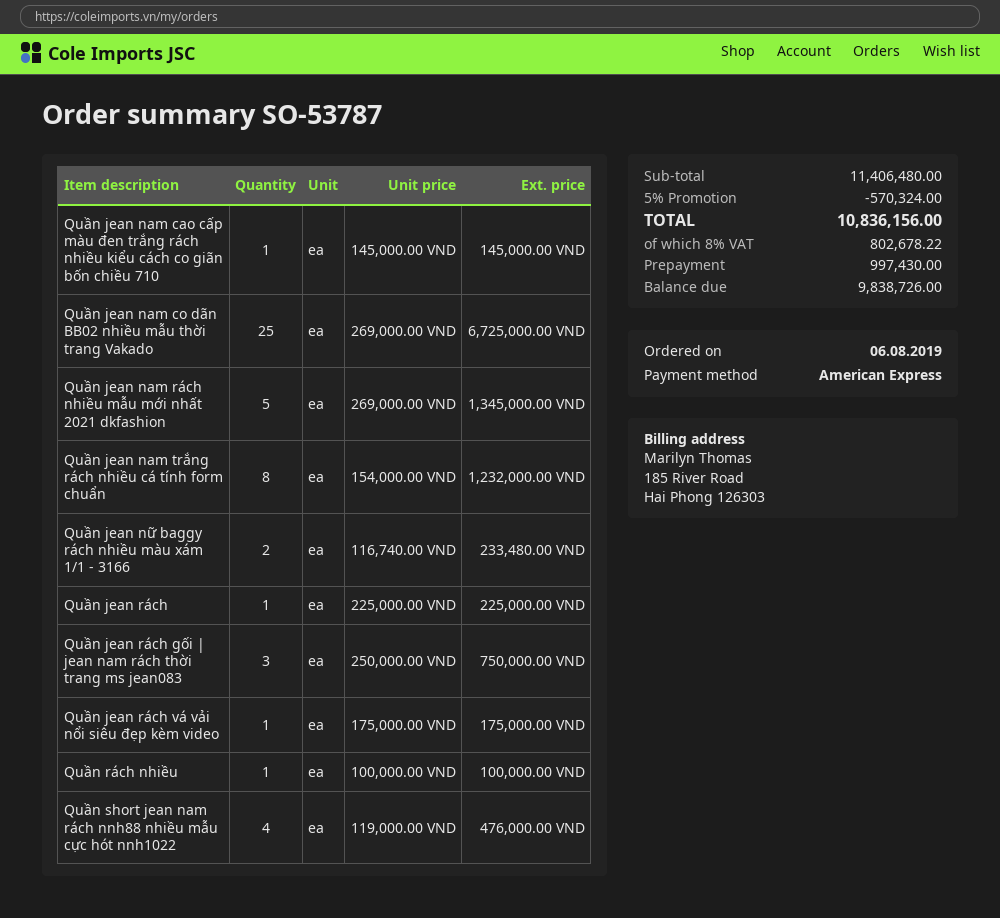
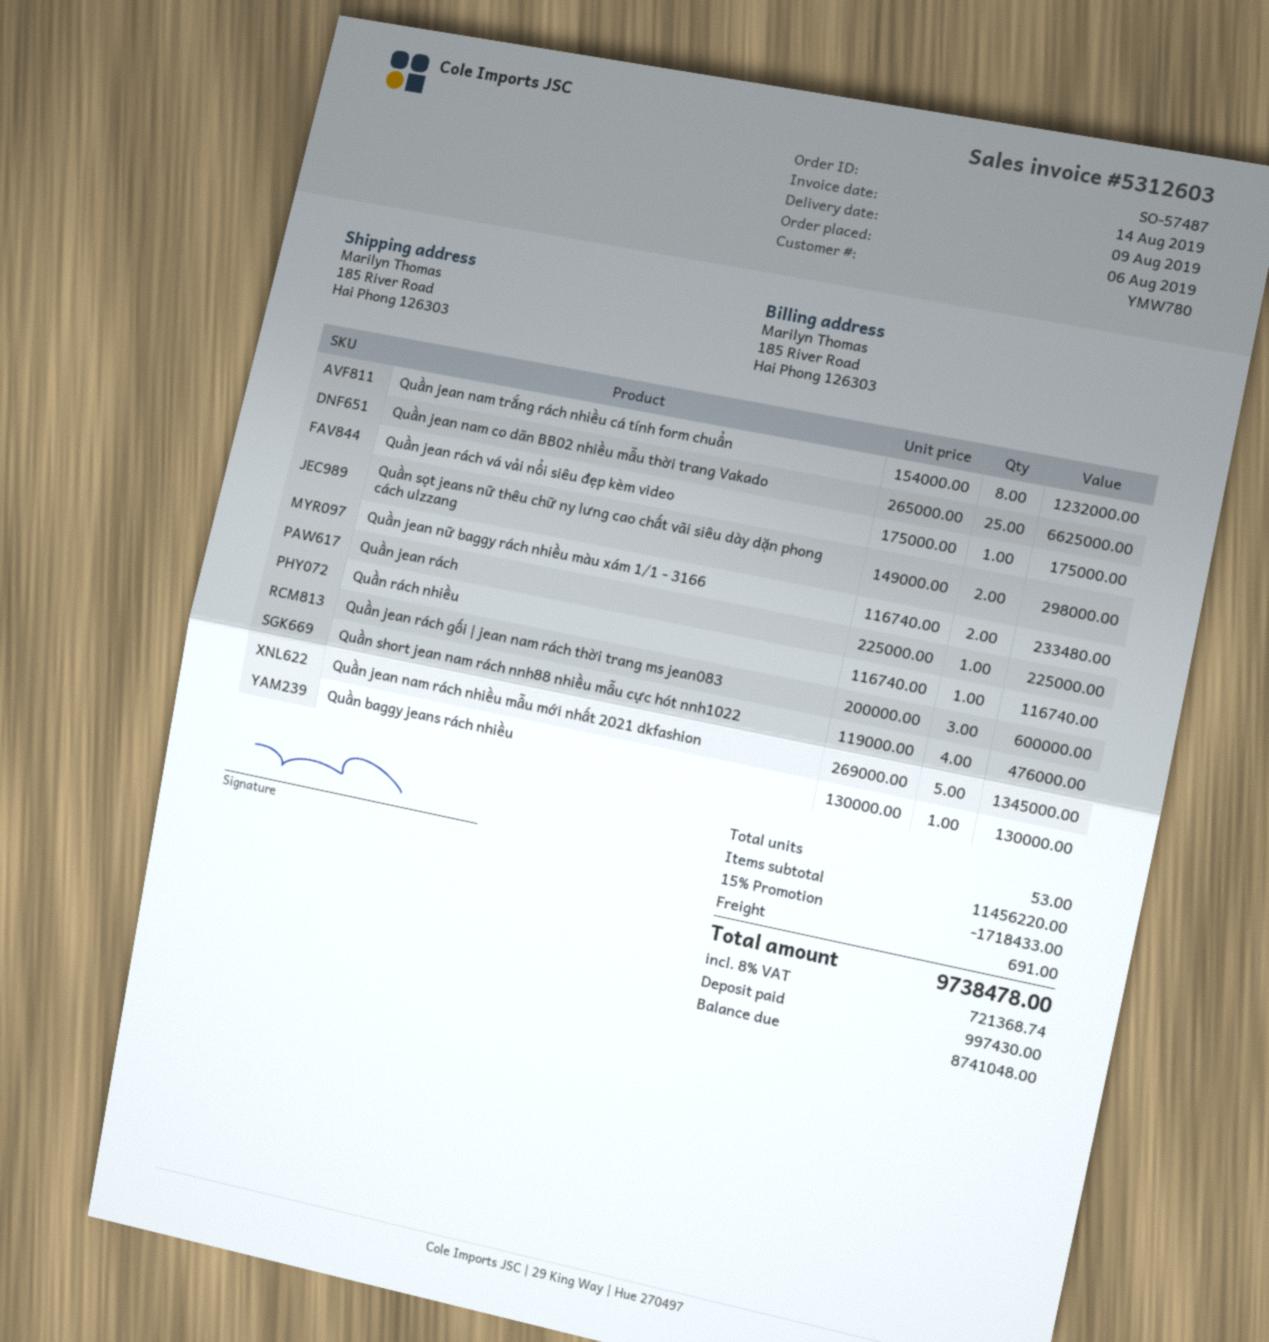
order number: SO-53787 -> SO-57487
Quần jean nam cao cấp màu đen trắng rách nhiều kiểu cách co giãn bốn chiều 710: 1 x 145000.00 = 145000.00 -> none
Quần jean nam co dãn BB02 nhiều mẫu thời trang Vakado: 25 x 269000.00 = 6725000.00 -> 25 x 265000.00 = 6625000.00
Quần jean rách gối | jean nam rách thời trang ms jean083: 3 x 250000.00 = 750000.00 -> 3 x 200000.00 = 600000.00
Quần rách nhiều: 1 x 100000.00 = 100000.00 -> 1 x 116740.00 = 116740.00
Quần sọt jeans nữ thêu chữ ny lưng cao chất vãi siêu dày dặn phong cách ulzzang: none -> 2 x 149000.00 = 298000.00
Quần baggy jeans rách nhiều: none -> 1 x 130000.00 = 130000.00
subtotal: 11406480.00 -> 11456220.00
discount: 5% = 570324.00 -> 15% = 1718433.00
shipping: none -> 691.00
tax: 8% = 802678.22 -> 8% = 721368.74
total: 10836156.00 -> 9738478.00
balance: 9838726.00 -> 8741048.00

